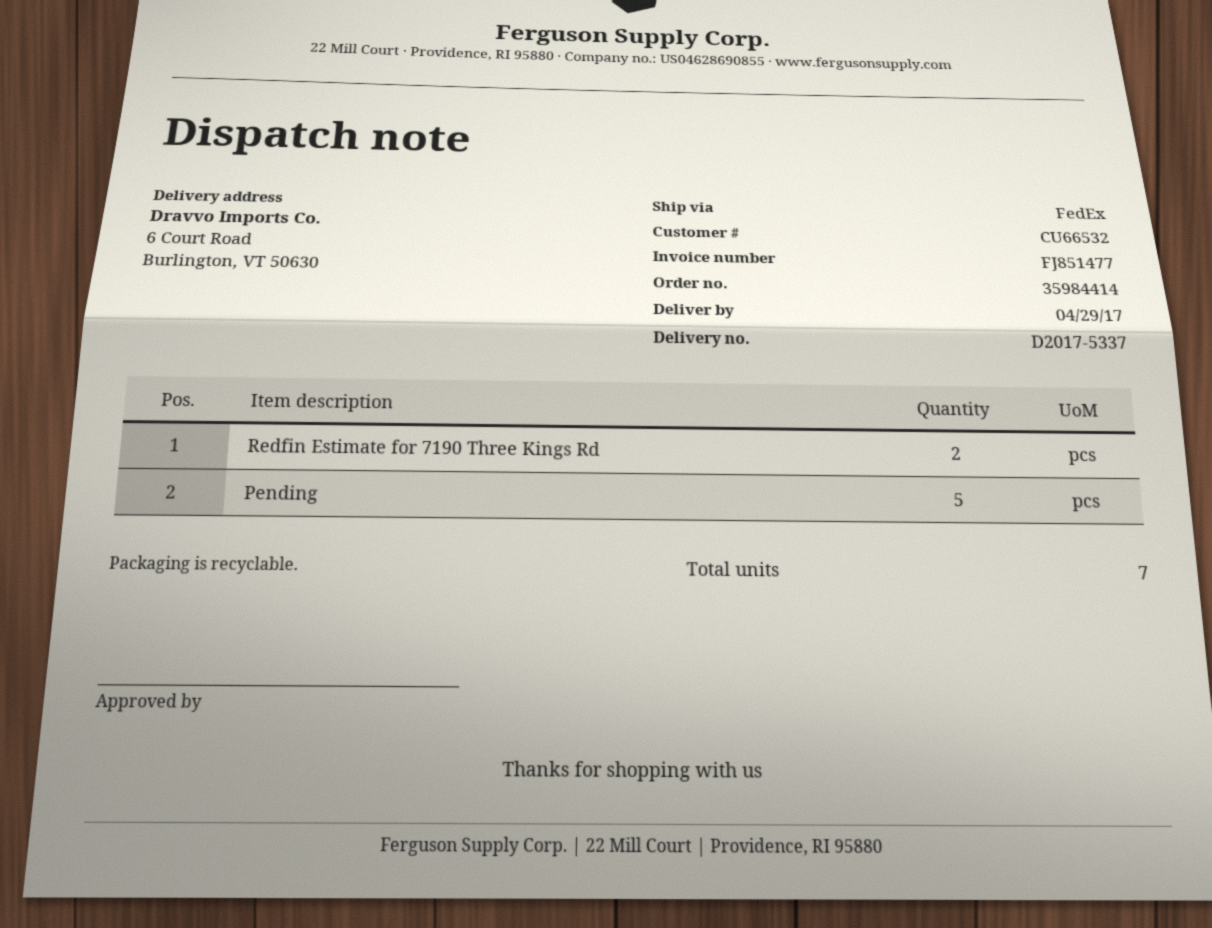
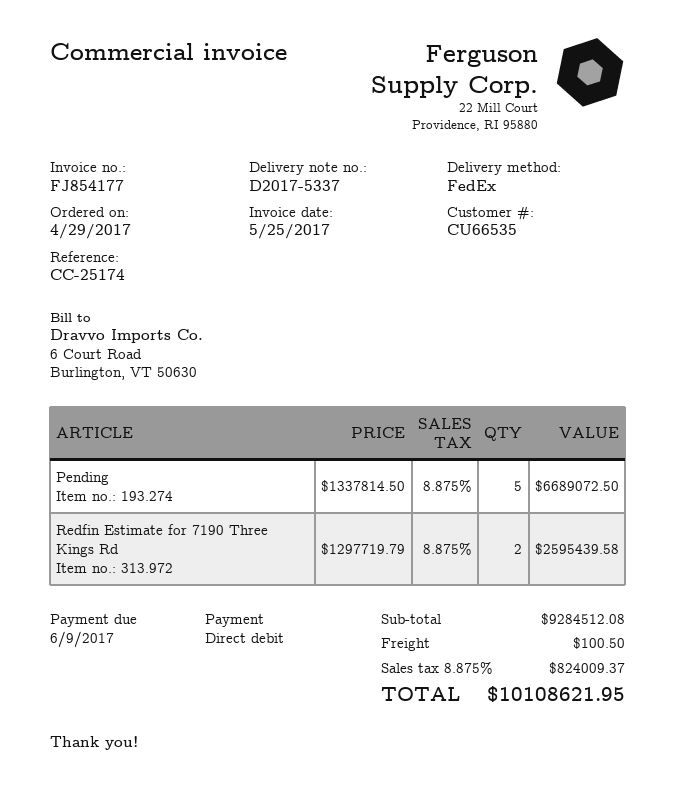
invoice number: FJ851477 -> FJ854177
customer number: CU66532 -> CU66535

